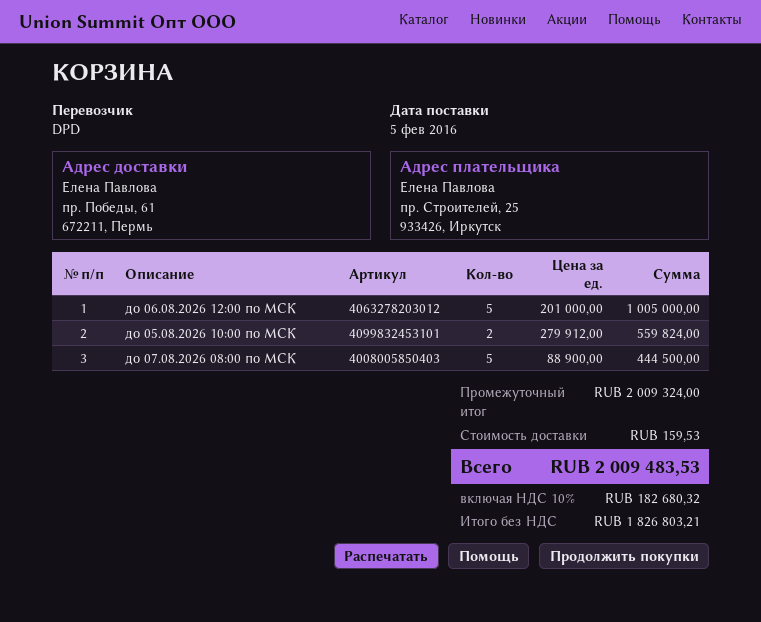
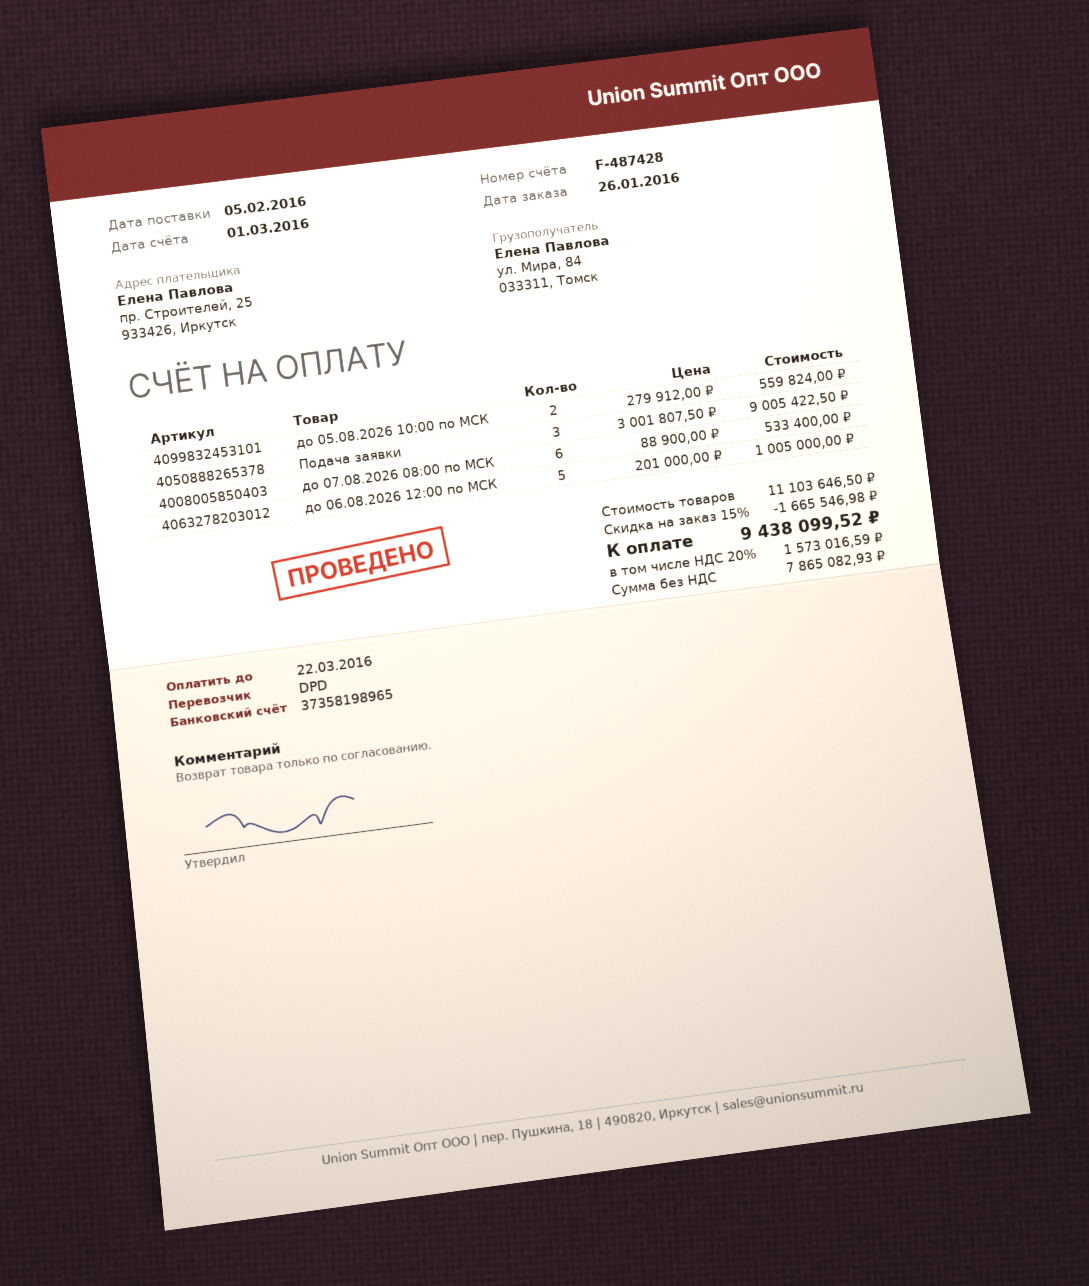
ship to: пр. Победы, 61, 672211, Пермь -> ул. Мира, 84, 033311, Томск
до 07.08.2026 08:00 по МСК: 5 x 88900.00 = 444500.00 -> 6 x 88900.00 = 533400.00
Подача заявки: none -> 3 x 3001807.50 = 9005422.50
subtotal: 2009324.00 -> 11103646.50
discount: none -> 15% = 1665546.98
shipping: 159.53 -> none
net: 1826803.21 -> 7865082.93
tax: 10% = 182680.32 -> 20% = 1573016.59
total: 2009483.53 -> 9438099.52

